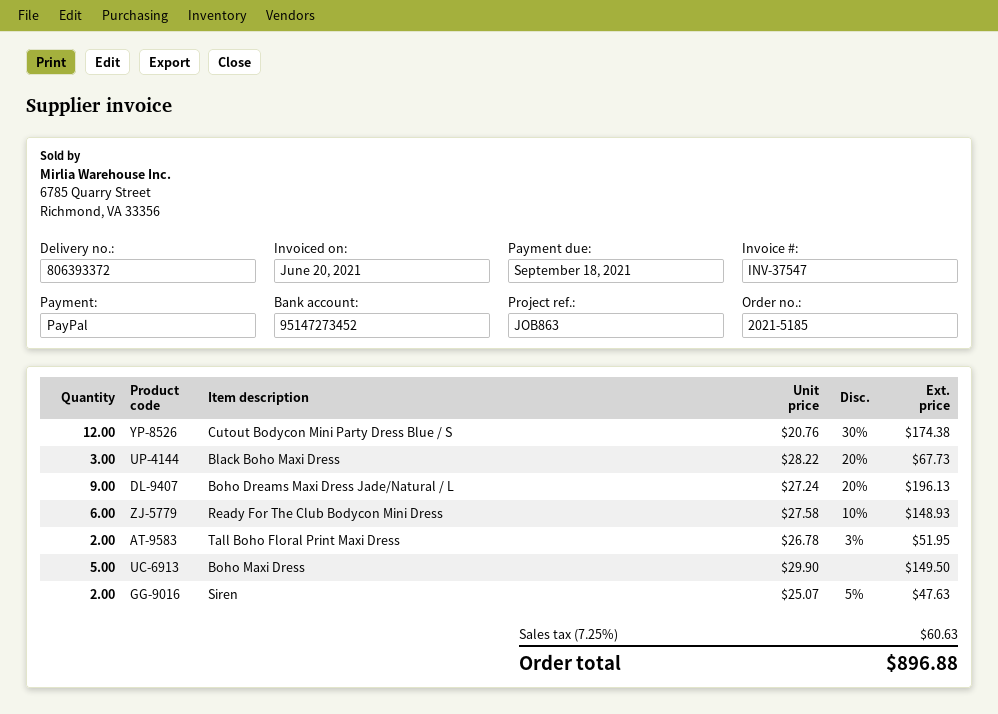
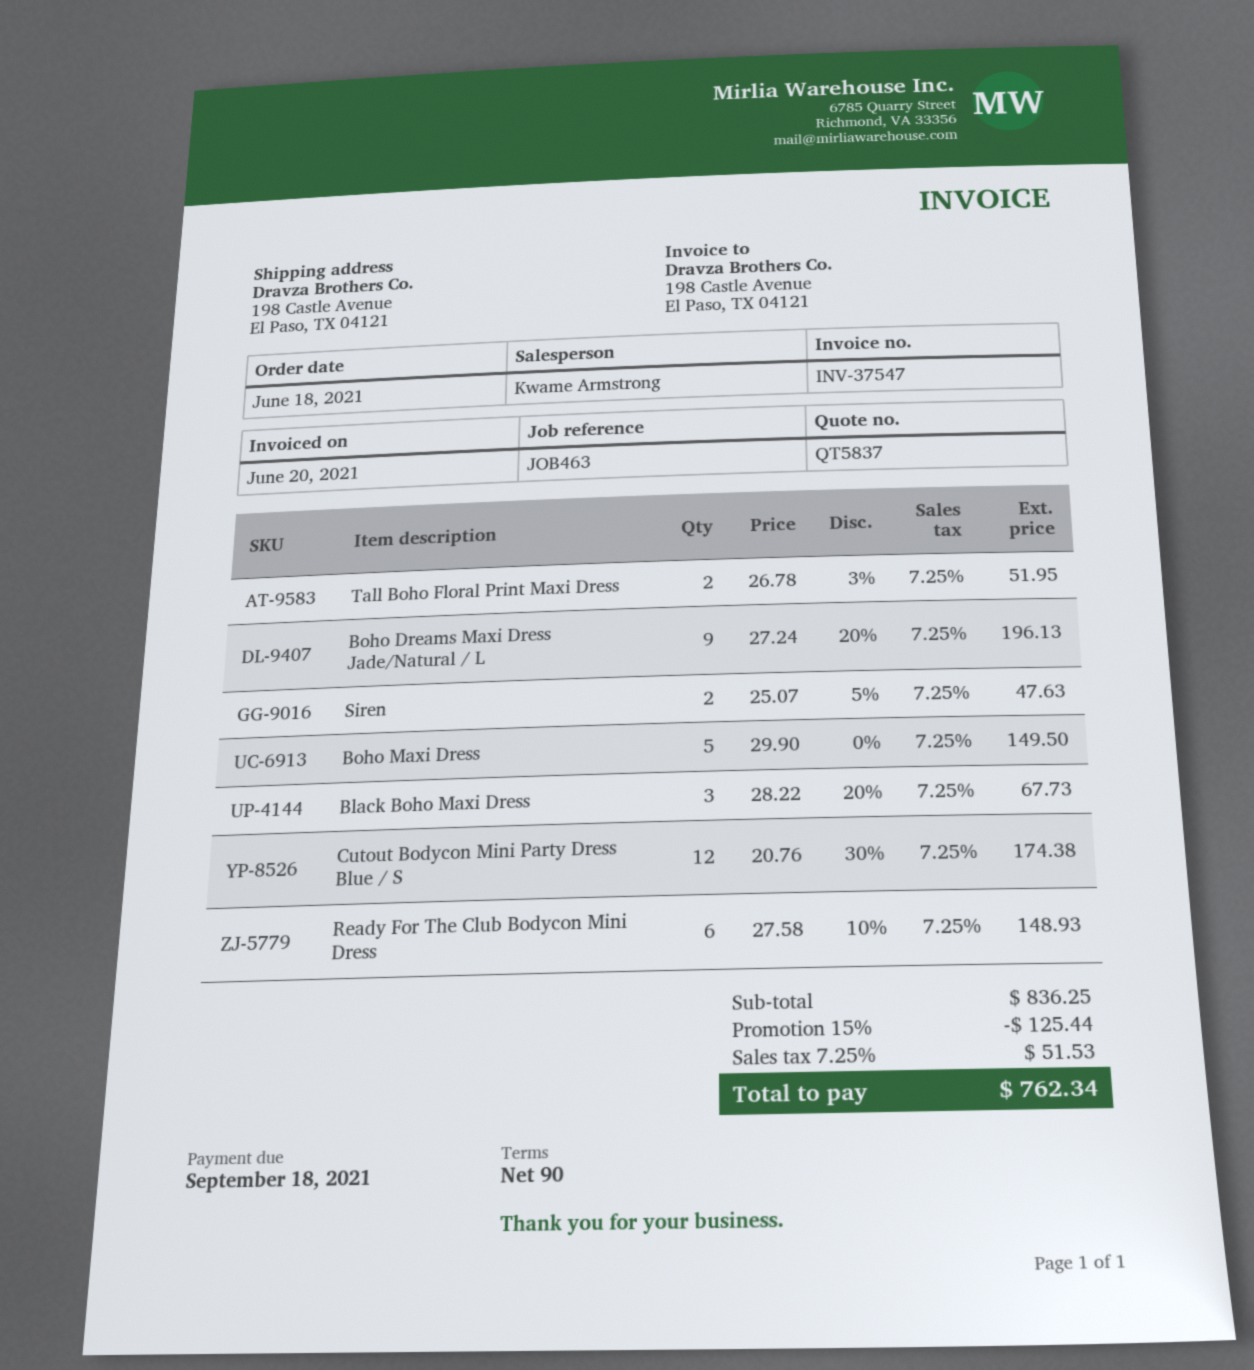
reference: JOB863 -> JOB463
discount: none -> 15% = 125.44
tax: 7.25% = 60.63 -> 7.25% = 51.53
total: 896.88 -> 762.34

